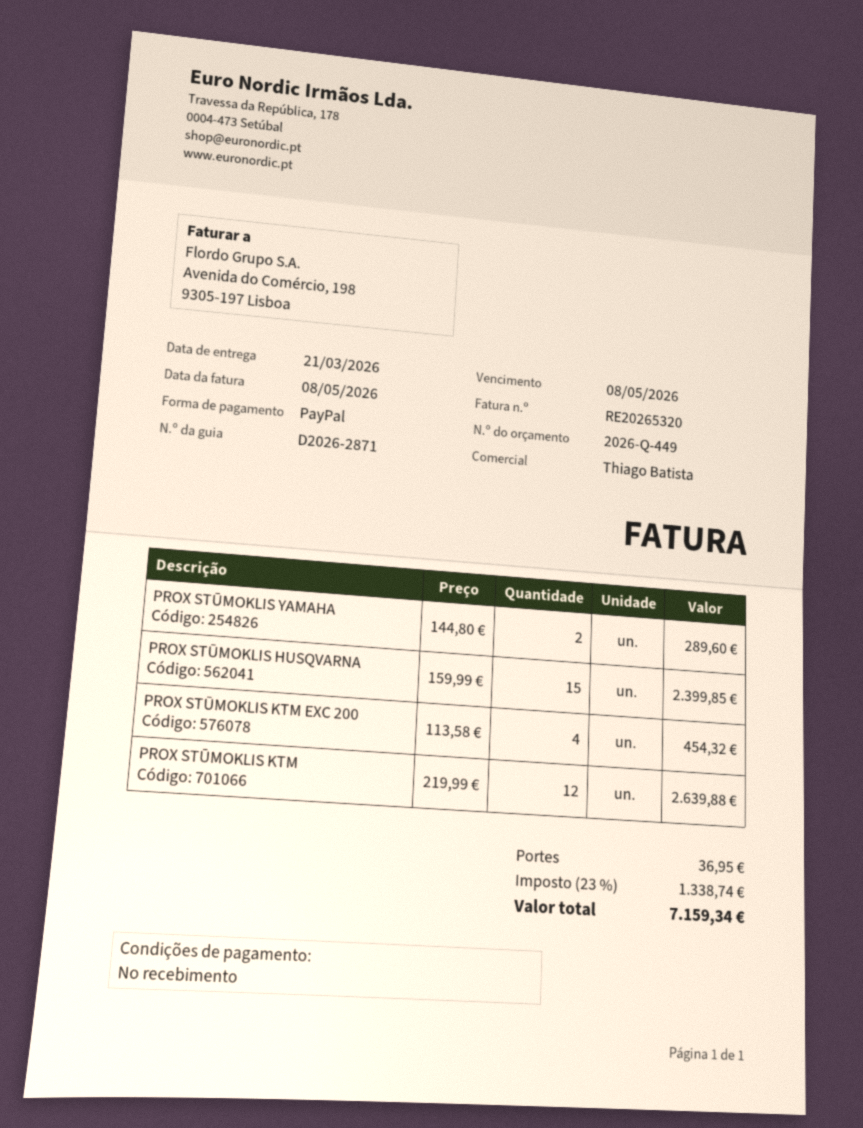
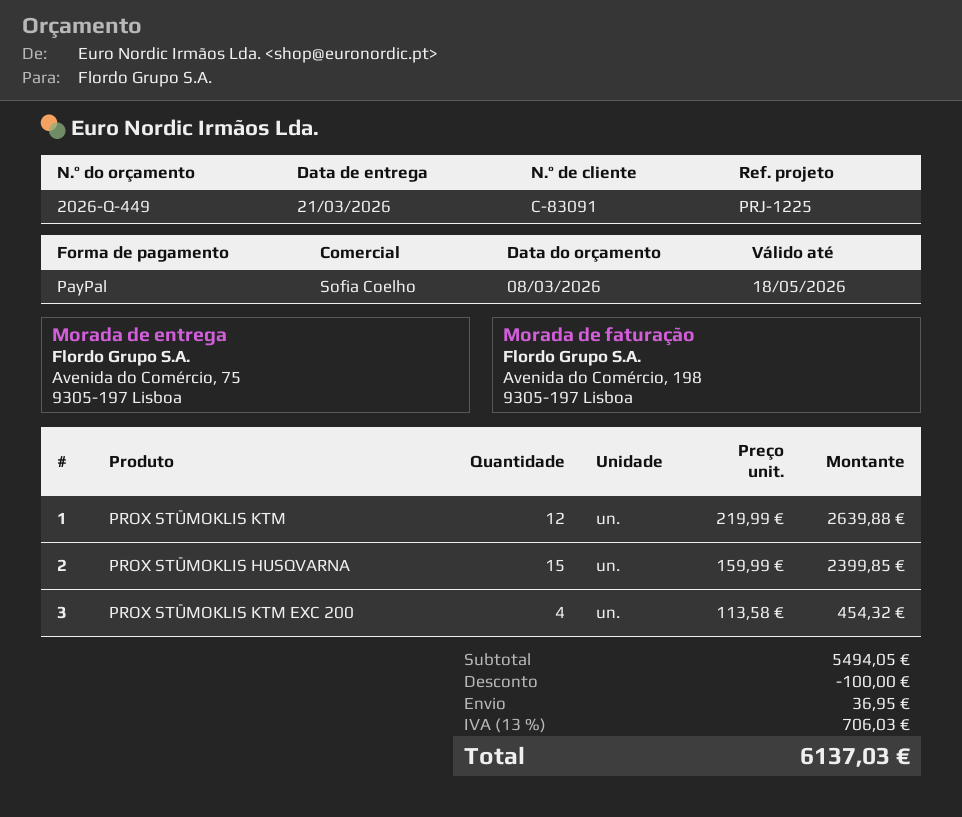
sales rep: Thiago Batista -> Sofia Coelho
PROX STŪMOKLIS YAMAHA: 2 x 144.80 = 289.60 -> none
discount: none -> 100.00
tax: 23% = 1338.74 -> 13% = 706.03
total: 7159.34 -> 6137.03

